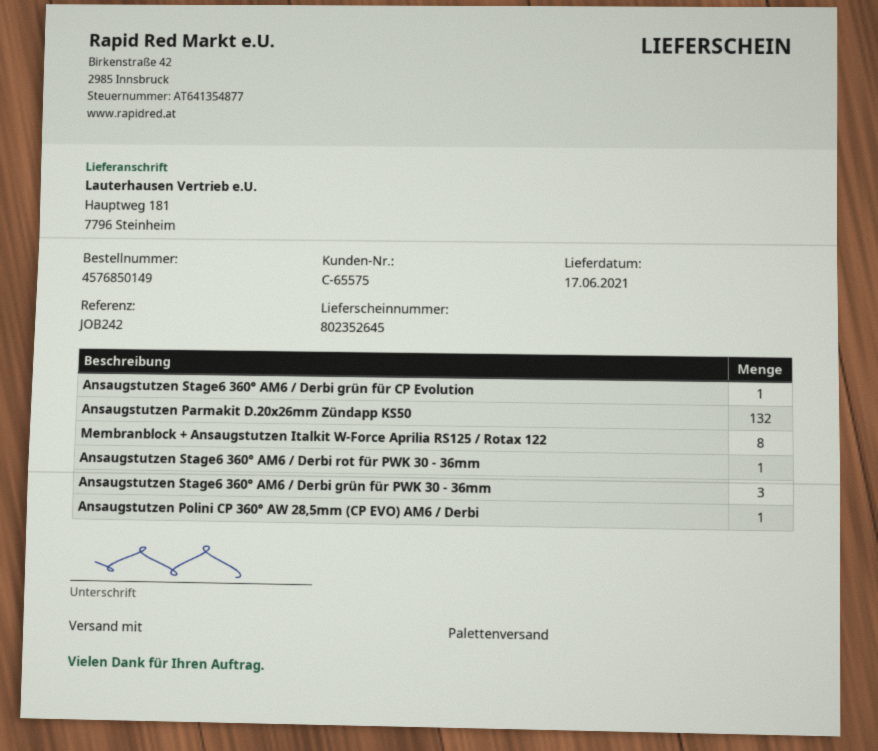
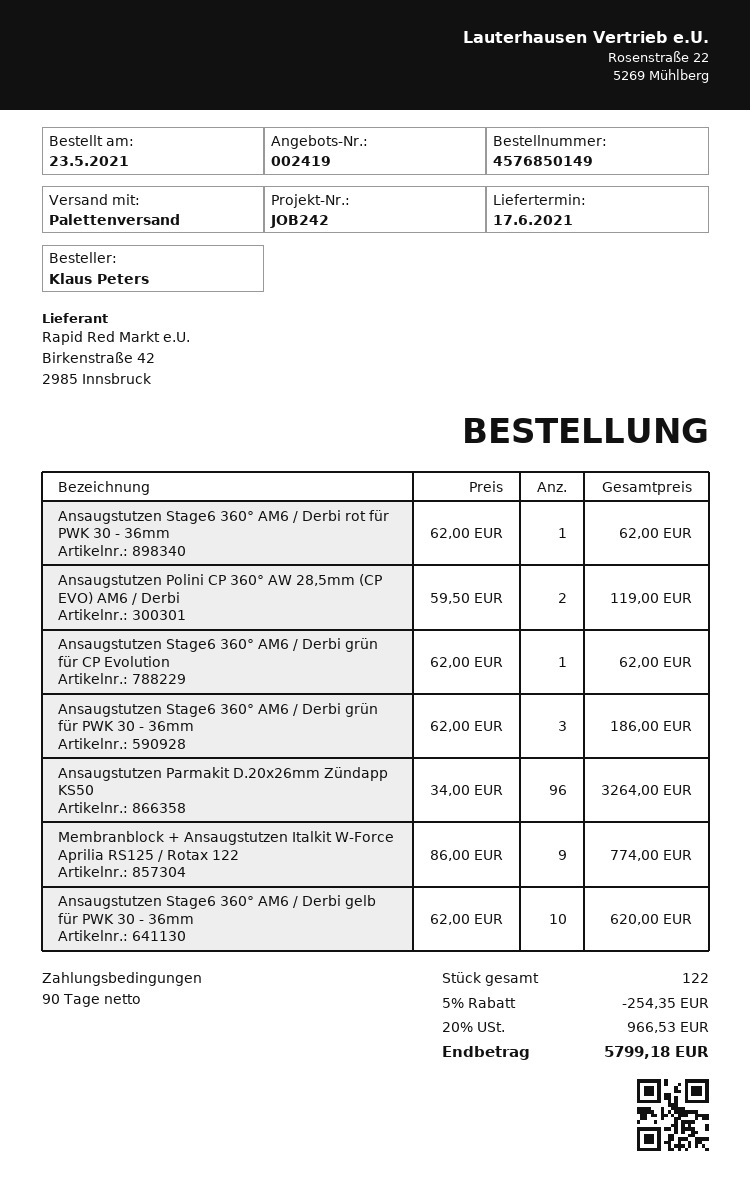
Ansaugstutzen Parmakit D.20x26mm Zündapp KS50: 132 -> 96
Membranblock + Ansaugstutzen Italkit W-Force Aprilia RS125 / Rotax 122: 8 -> 9
Ansaugstutzen Polini CP 360° AW 28,5mm (CP EVO) AM6 / Derbi: 1 -> 2
Ansaugstutzen Stage6 360° AM6 / Derbi gelb für PWK 30 - 36mm: none -> 10

